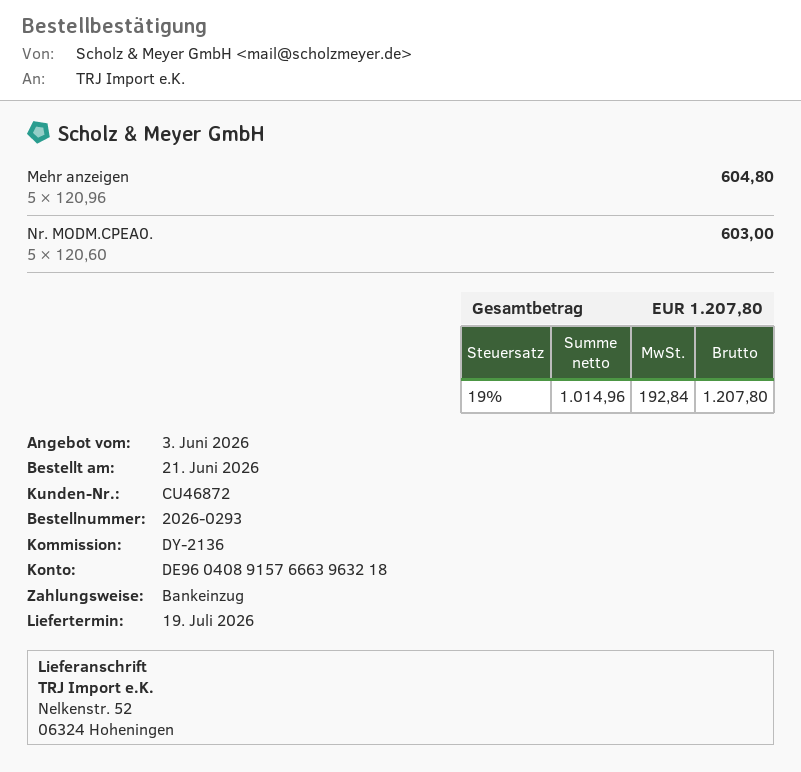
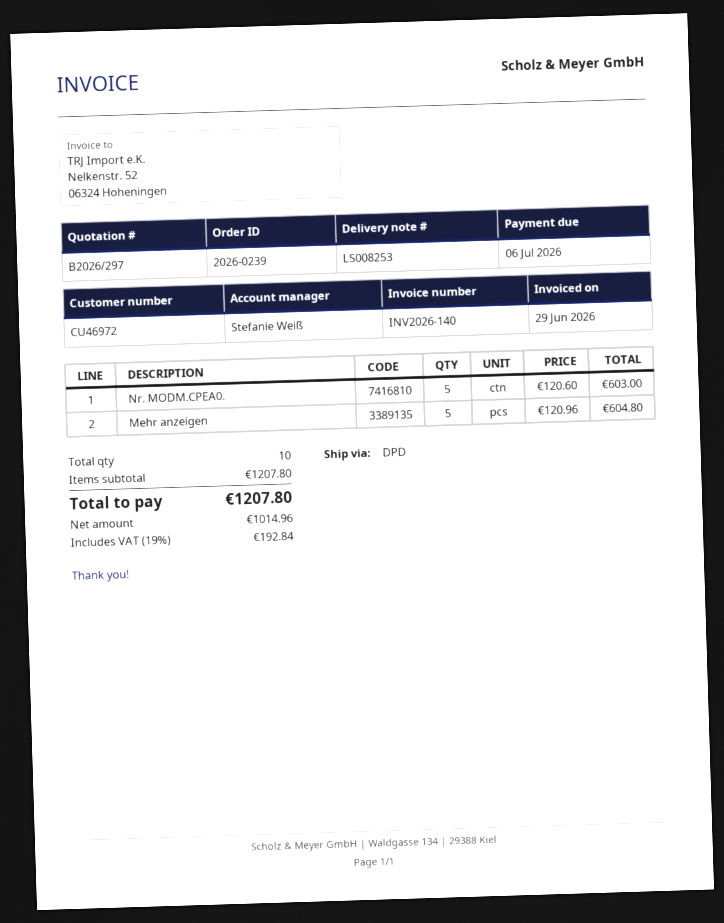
order number: 2026-0293 -> 2026-0239
customer number: CU46872 -> CU46972

